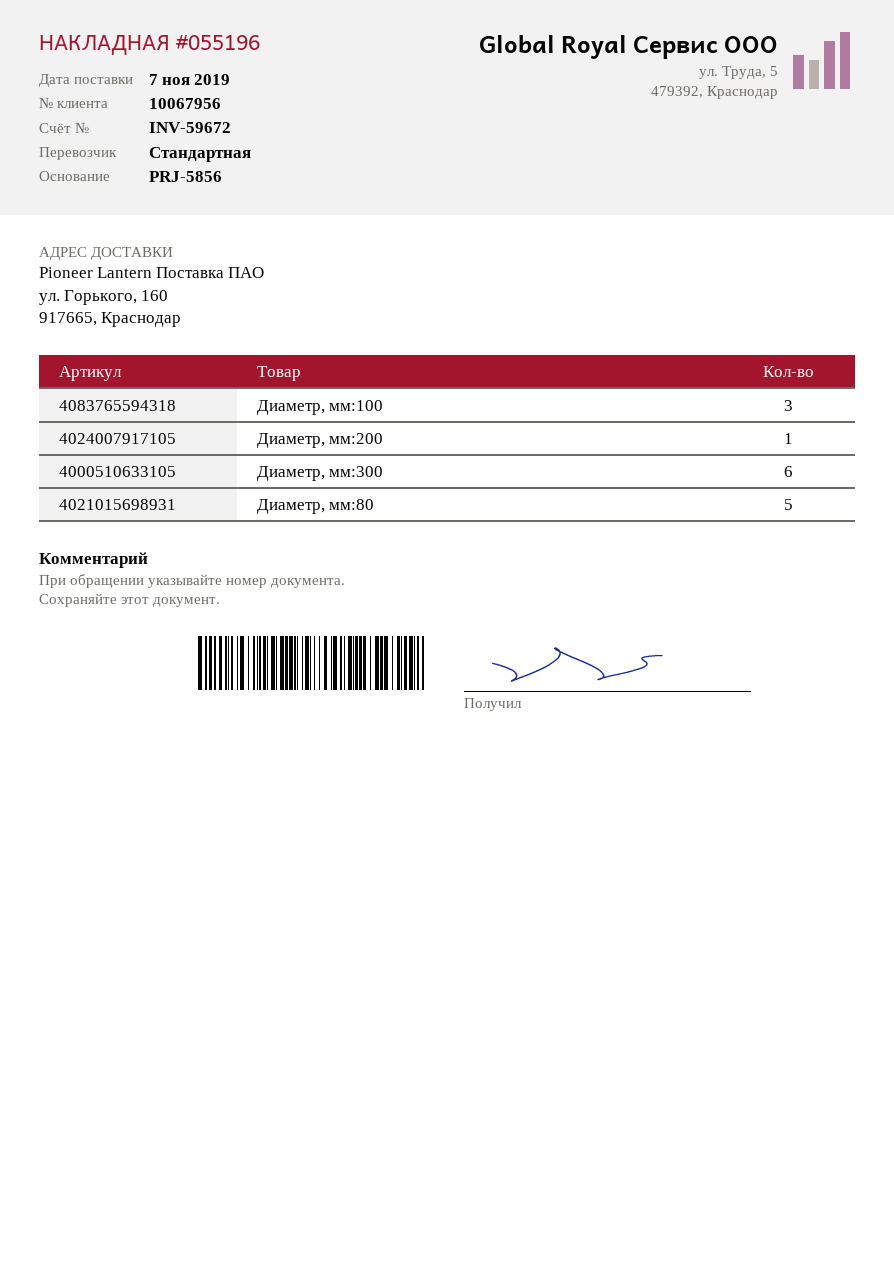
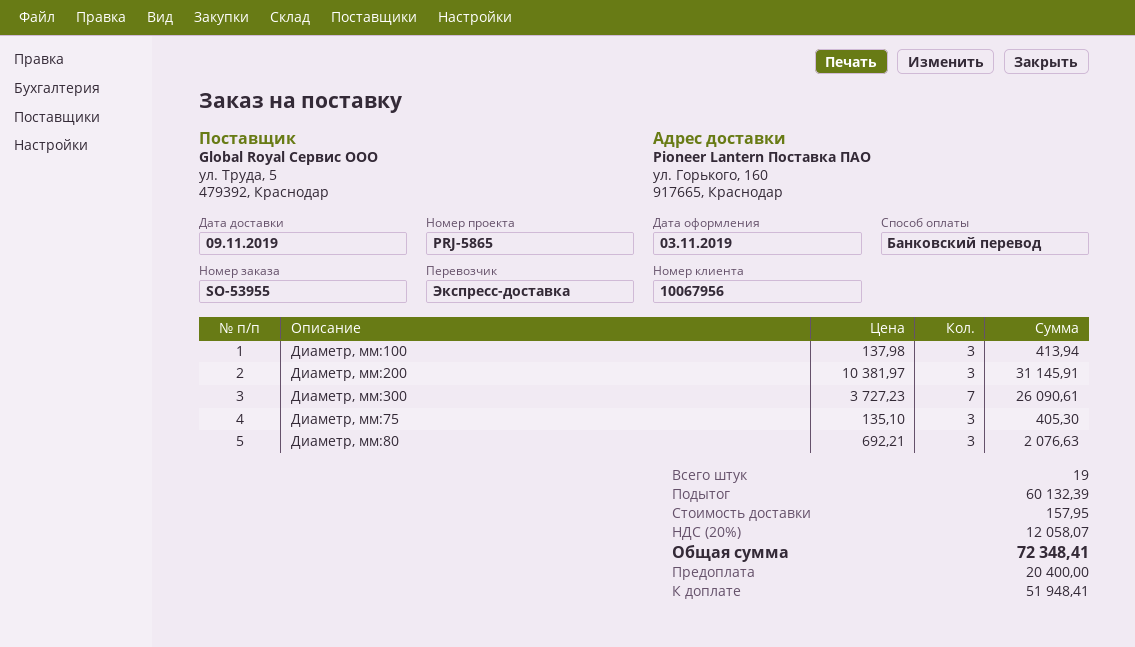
delivery date: 2019-11-07 -> 2019-11-09
reference: PRJ-5856 -> PRJ-5865
shipping method: standard -> express
Диаметр, мм:200: 1 -> 3
Диаметр, мм:300: 6 -> 7
Диаметр, мм:80: 5 -> 3
Диаметр, мм:75: none -> 3

